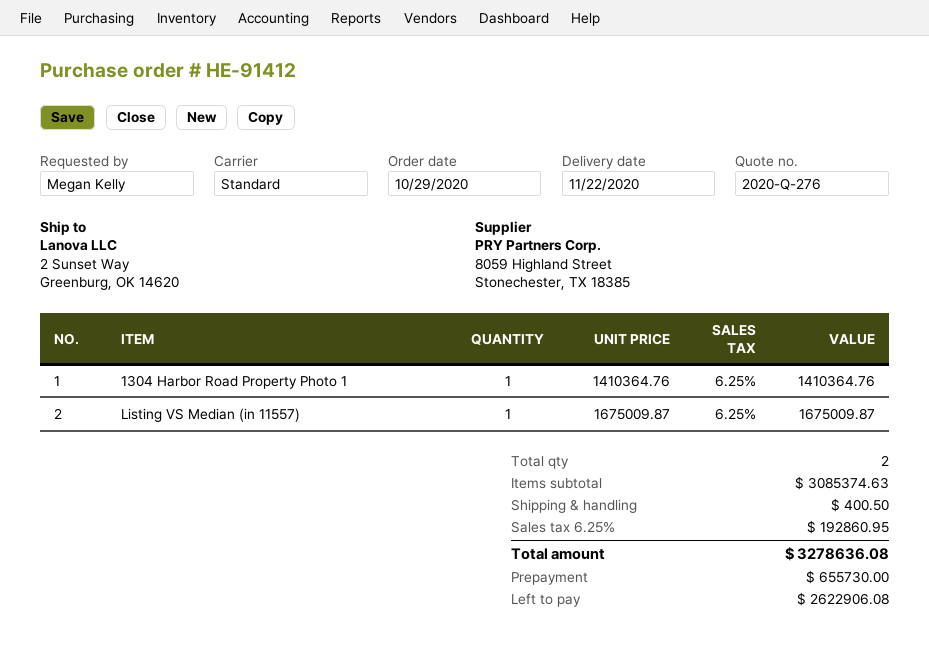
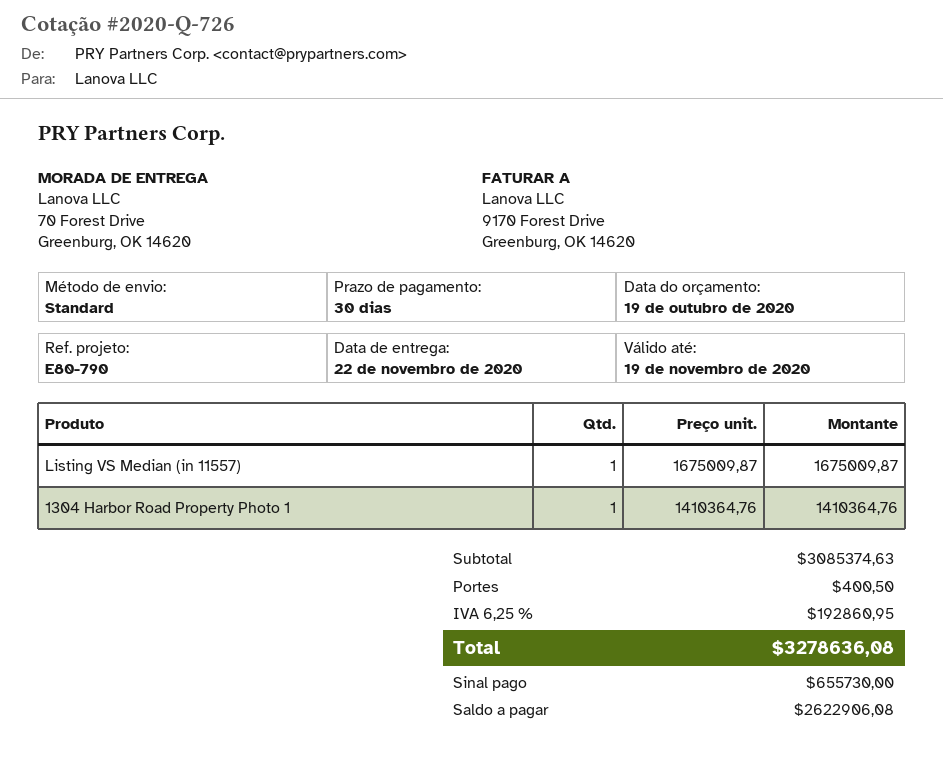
quote number: 2020-Q-276 -> 2020-Q-726
ship to: 2 Sunset Way, Greenburg, OK 14620 -> 70 Forest Drive, Greenburg, OK 14620

